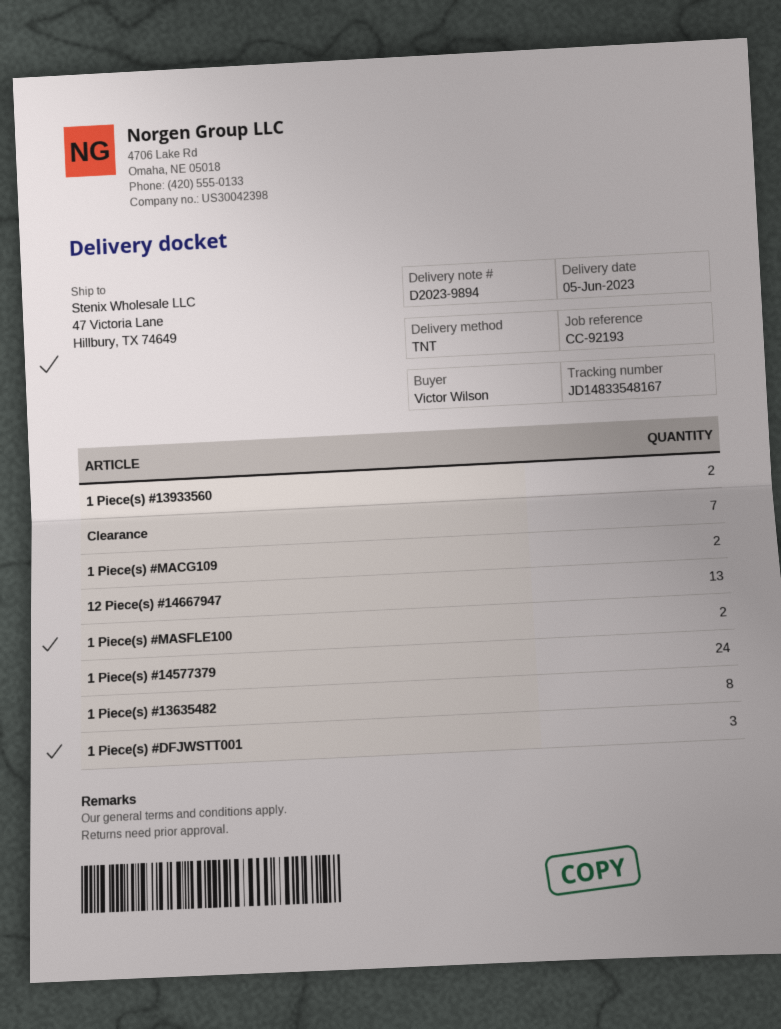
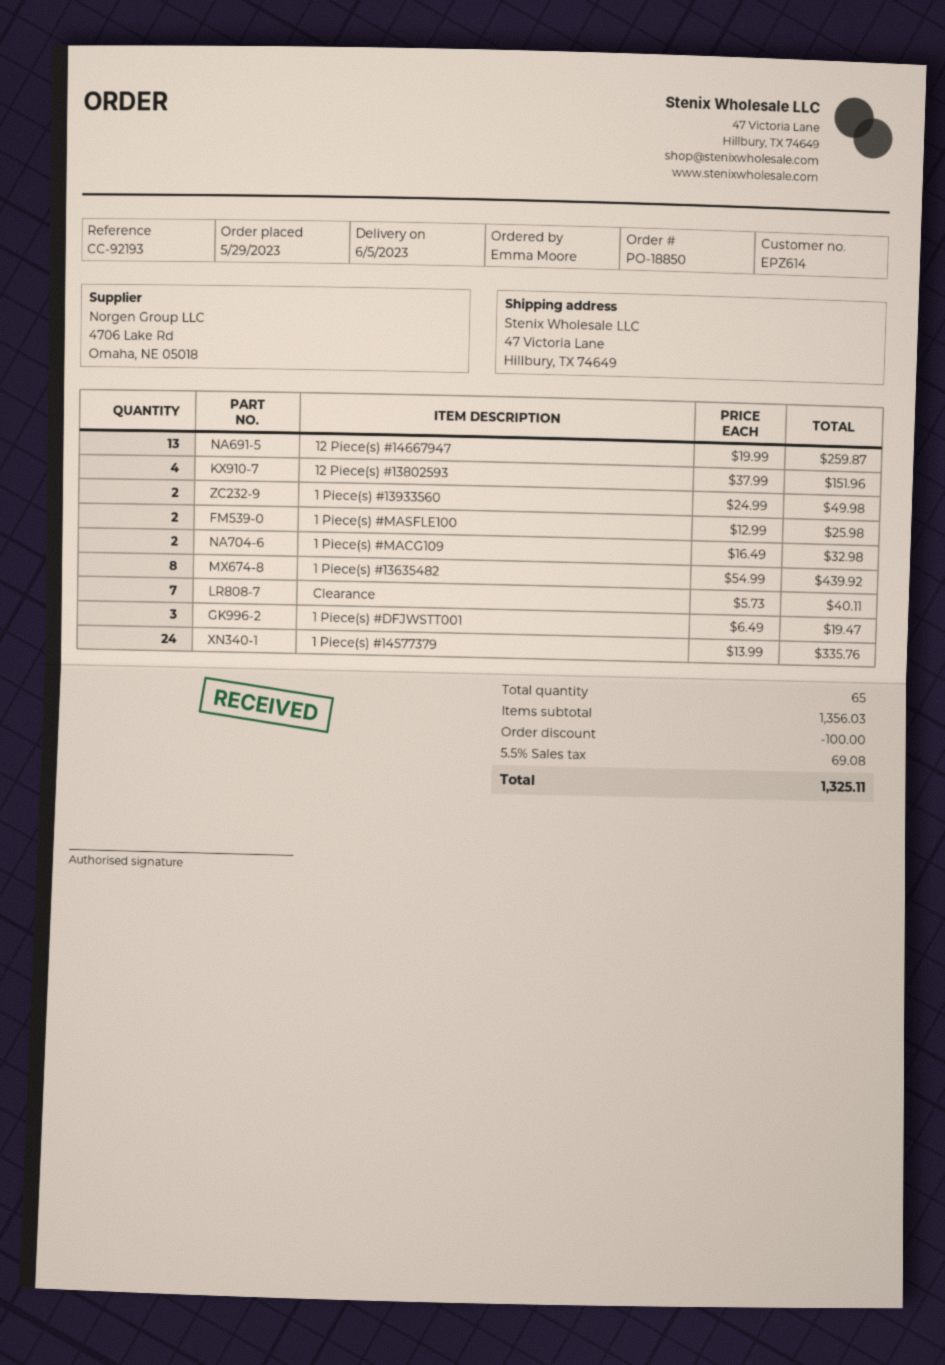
ordered by: Victor Wilson -> Emma Moore
12 Piece(s) #13802593: none -> 4

